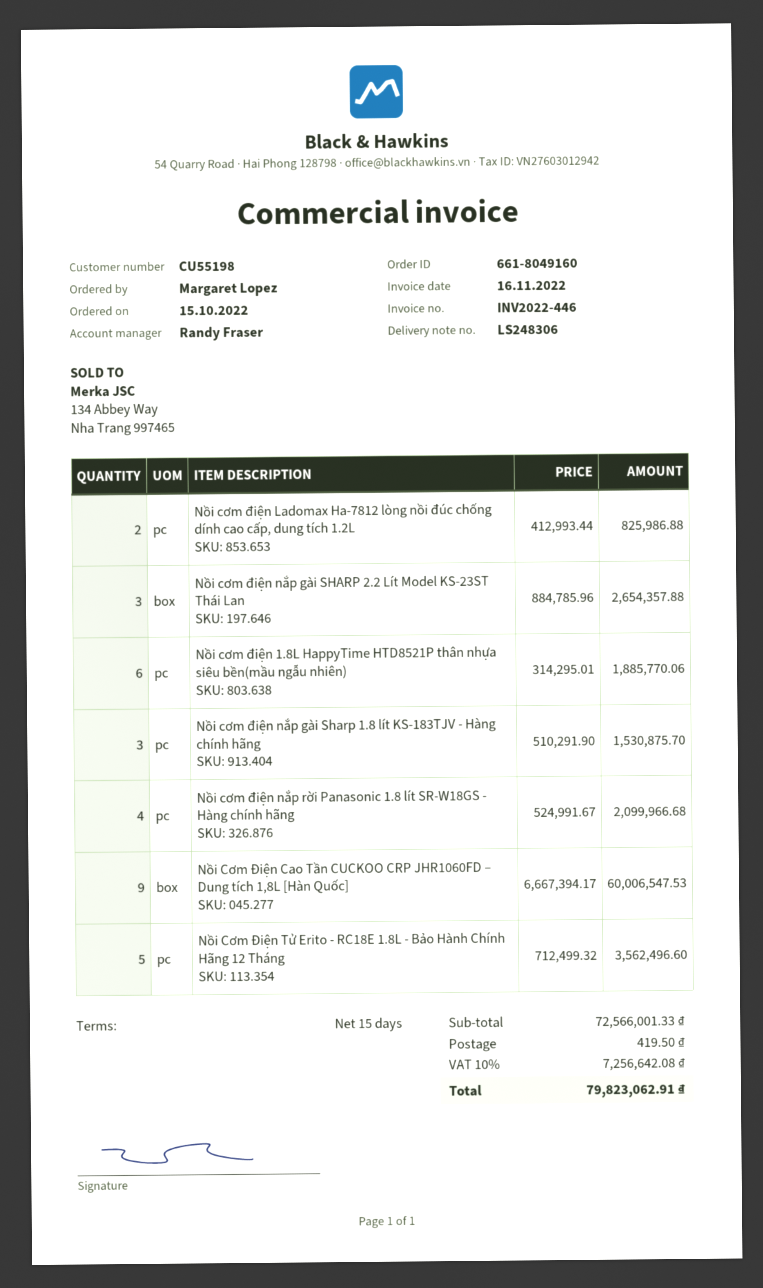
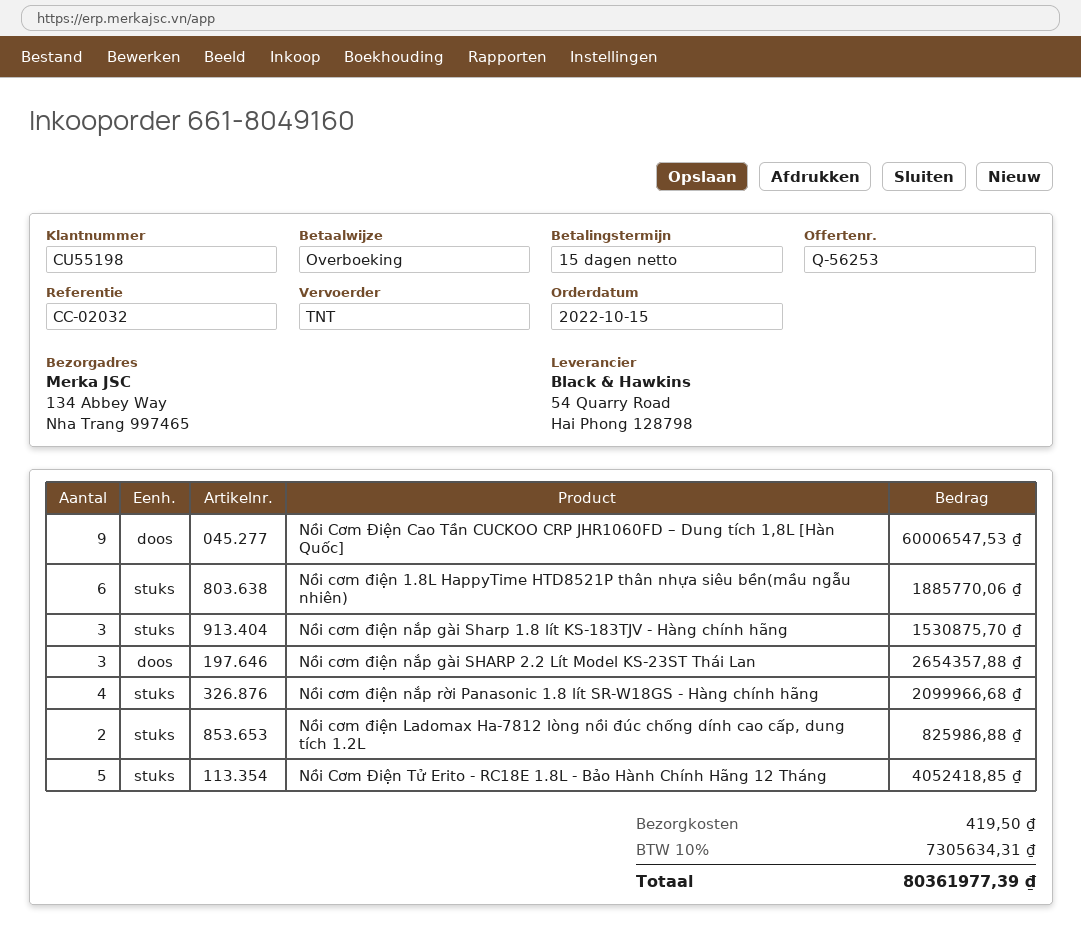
Nồi Cơm Điện Tử Erito - RC18E 1.8L - Bảo Hành Chính Hãng 12 Tháng: 5 for 3562496.60 -> 5 for 4052418.85
tax: 10% = 7256642.08 -> 10% = 7305634.31
total: 79823062.91 -> 80361977.39

